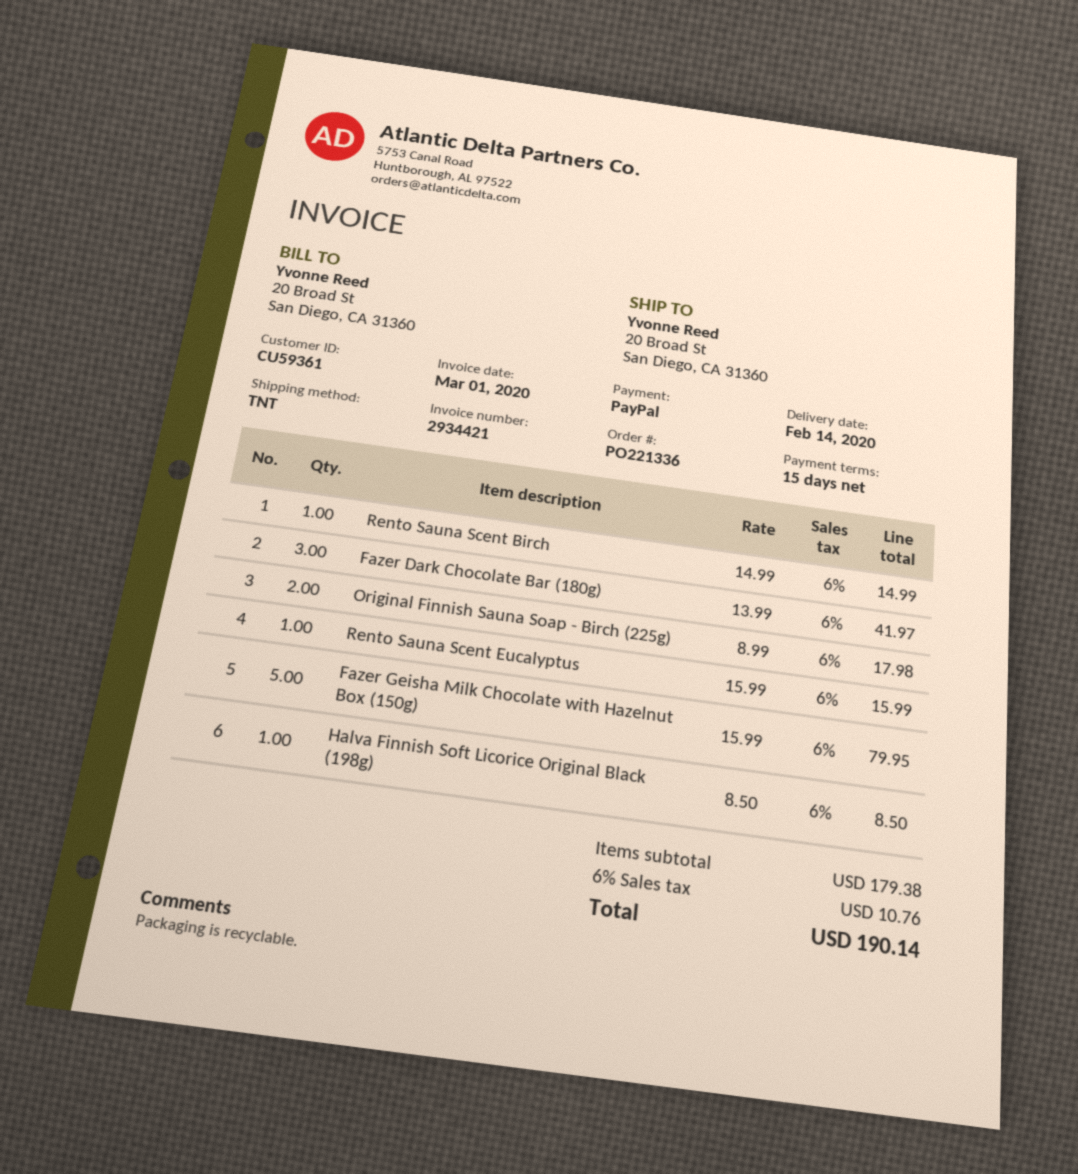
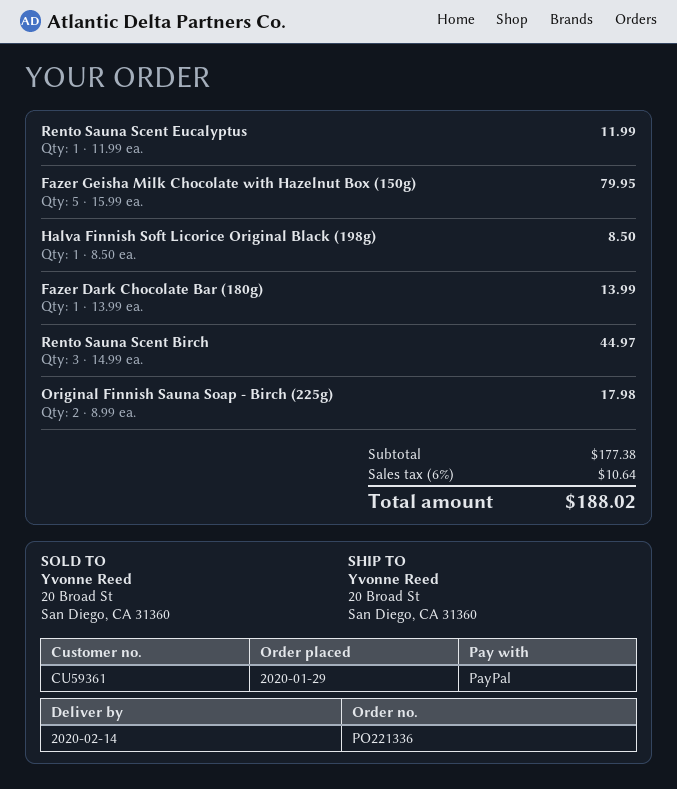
Rento Sauna Scent Birch: 1 x 14.99 = 14.99 -> 3 x 14.99 = 44.97
Fazer Dark Chocolate Bar (180g): 3 x 13.99 = 41.97 -> 1 x 13.99 = 13.99
Rento Sauna Scent Eucalyptus: 1 x 15.99 = 15.99 -> 1 x 11.99 = 11.99
subtotal: 179.38 -> 177.38
tax: 6% = 10.76 -> 6% = 10.64
total: 190.14 -> 188.02

